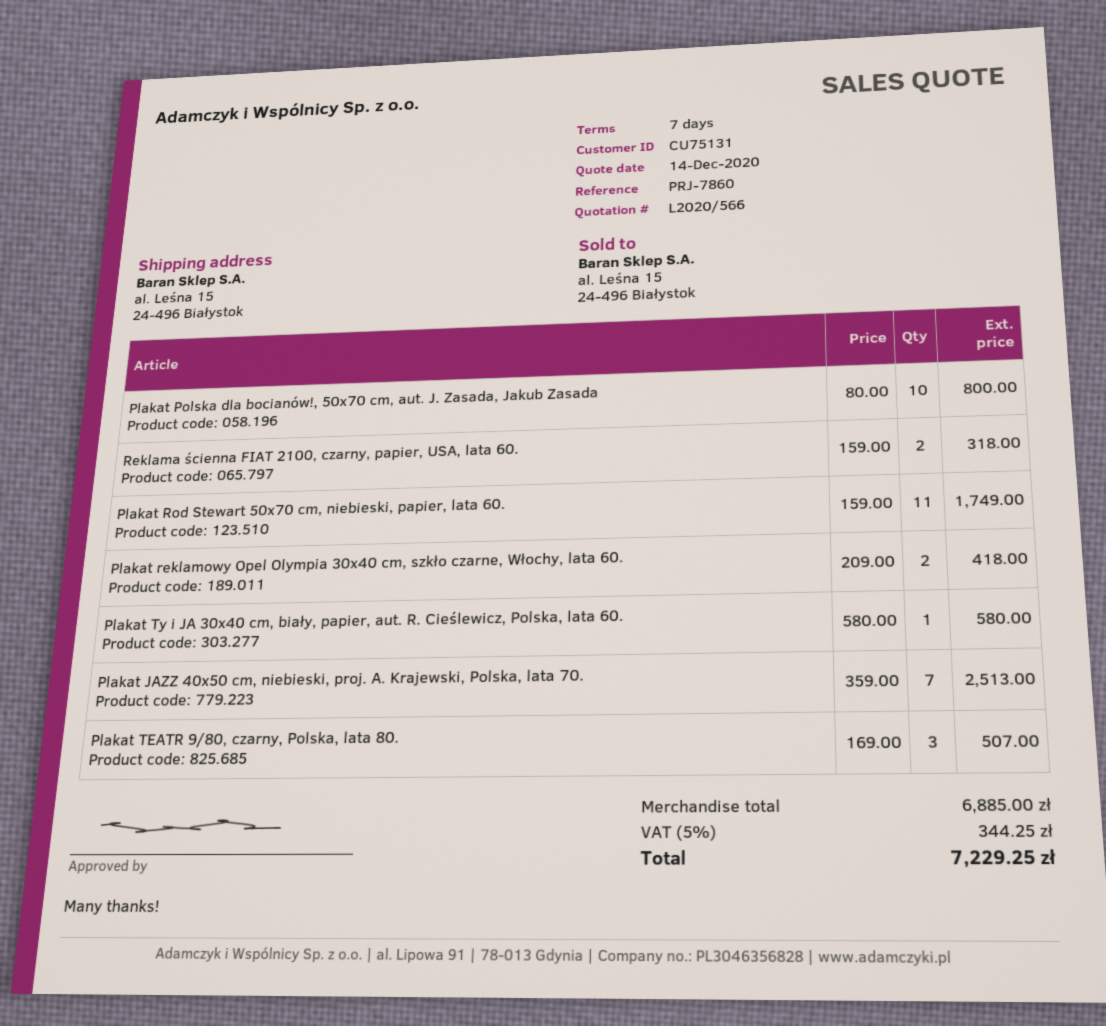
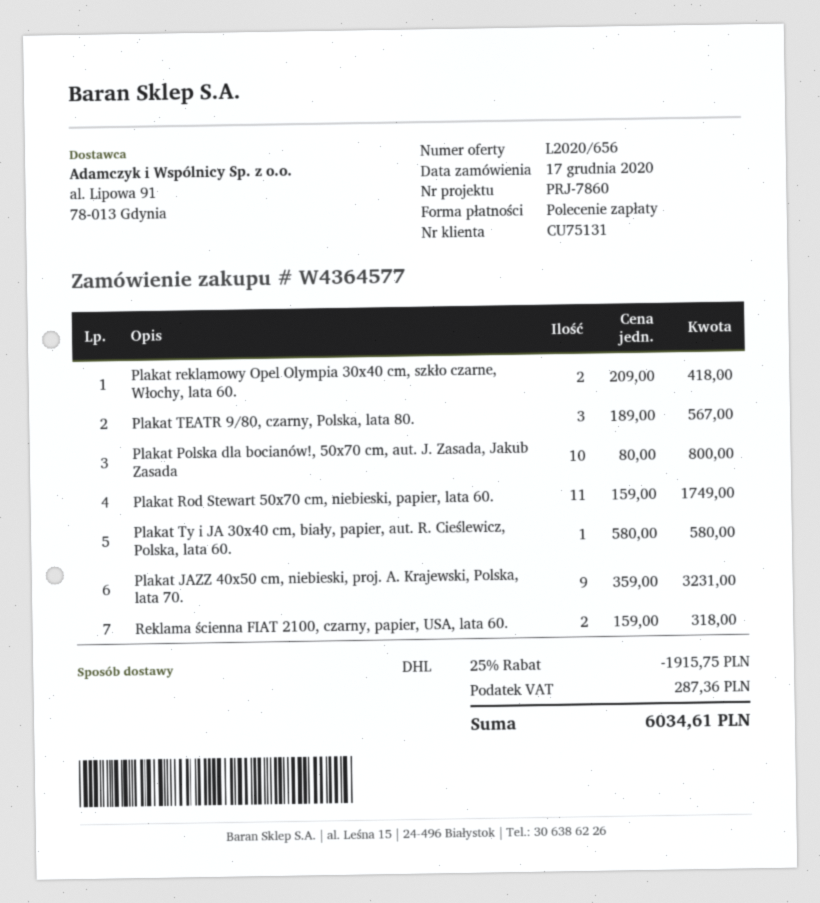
quote number: L2020/566 -> L2020/656
Plakat JAZZ 40x50 cm, niebieski, proj. A. Krajewski, Polska, lata 70.: 7 x 359.00 = 2513.00 -> 9 x 359.00 = 3231.00
Plakat TEATR 9/80, czarny, Polska, lata 80.: 3 x 169.00 = 507.00 -> 3 x 189.00 = 567.00
discount: none -> 25% = 1915.75
tax: 344.25 -> 287.36
total: 7229.25 -> 6034.61

